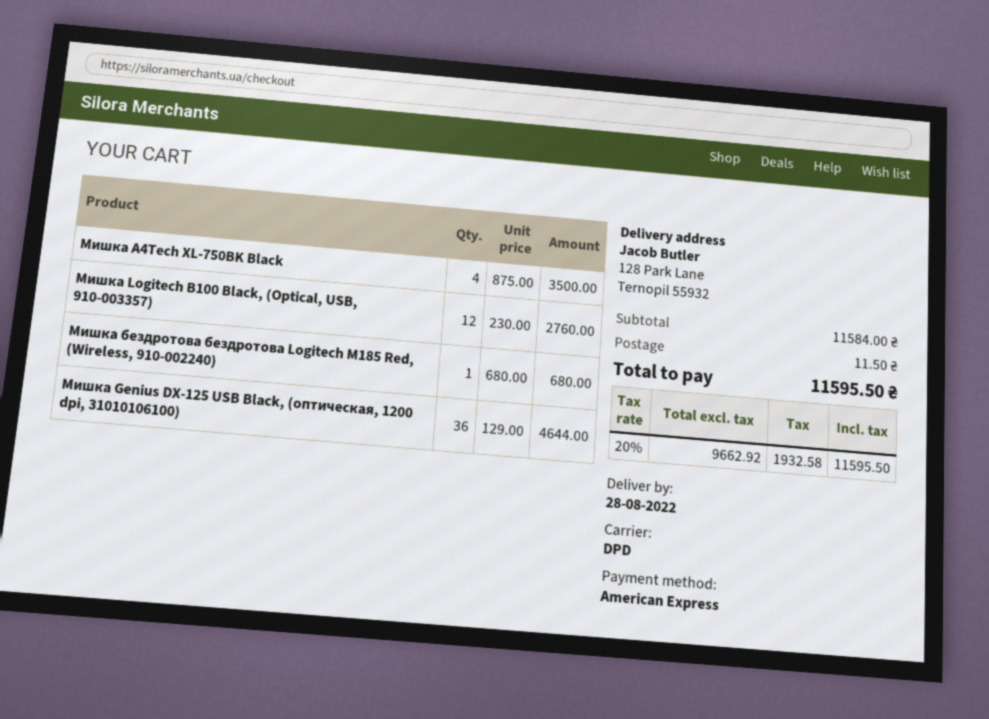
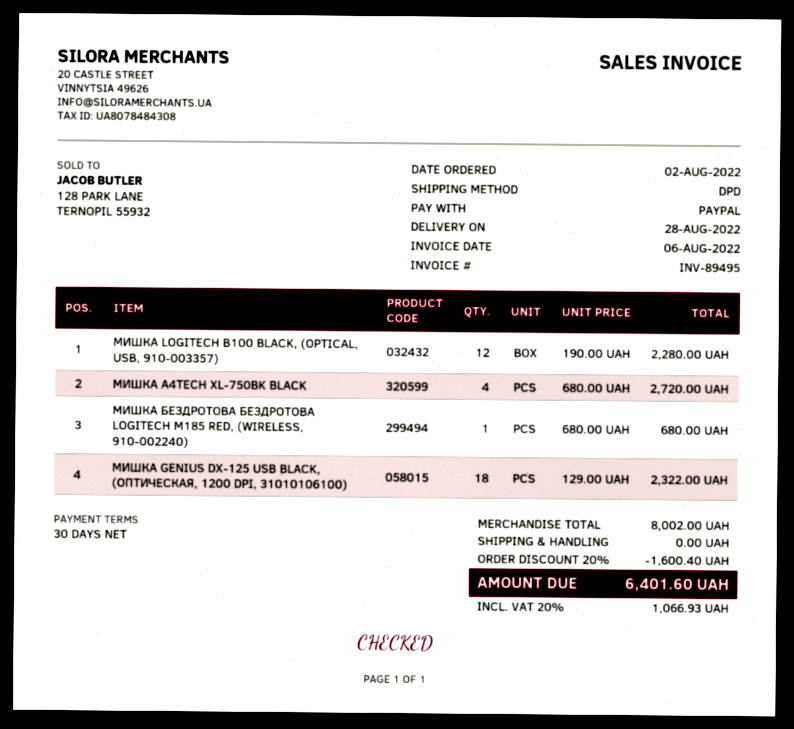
payment method: American Express -> PayPal
Мишка A4Tech XL-750BK Black: 4 x 875.00 = 3500.00 -> 4 x 680.00 = 2720.00
Мишка Logitech B100 Black, (Optical, USB, 910-003357): 12 x 230.00 = 2760.00 -> 12 x 190.00 = 2280.00
Мишка Genius DX-125 USB Black, (оптическая, 1200 dpi, 31010106100): 36 x 129.00 = 4644.00 -> 18 x 129.00 = 2322.00
subtotal: 11584.00 -> 8002.00
discount: none -> 20% = 1600.40
shipping: 11.50 -> 0.00
tax: 20% = 1932.58 -> 20% = 1066.93
total: 11595.50 -> 6401.60

